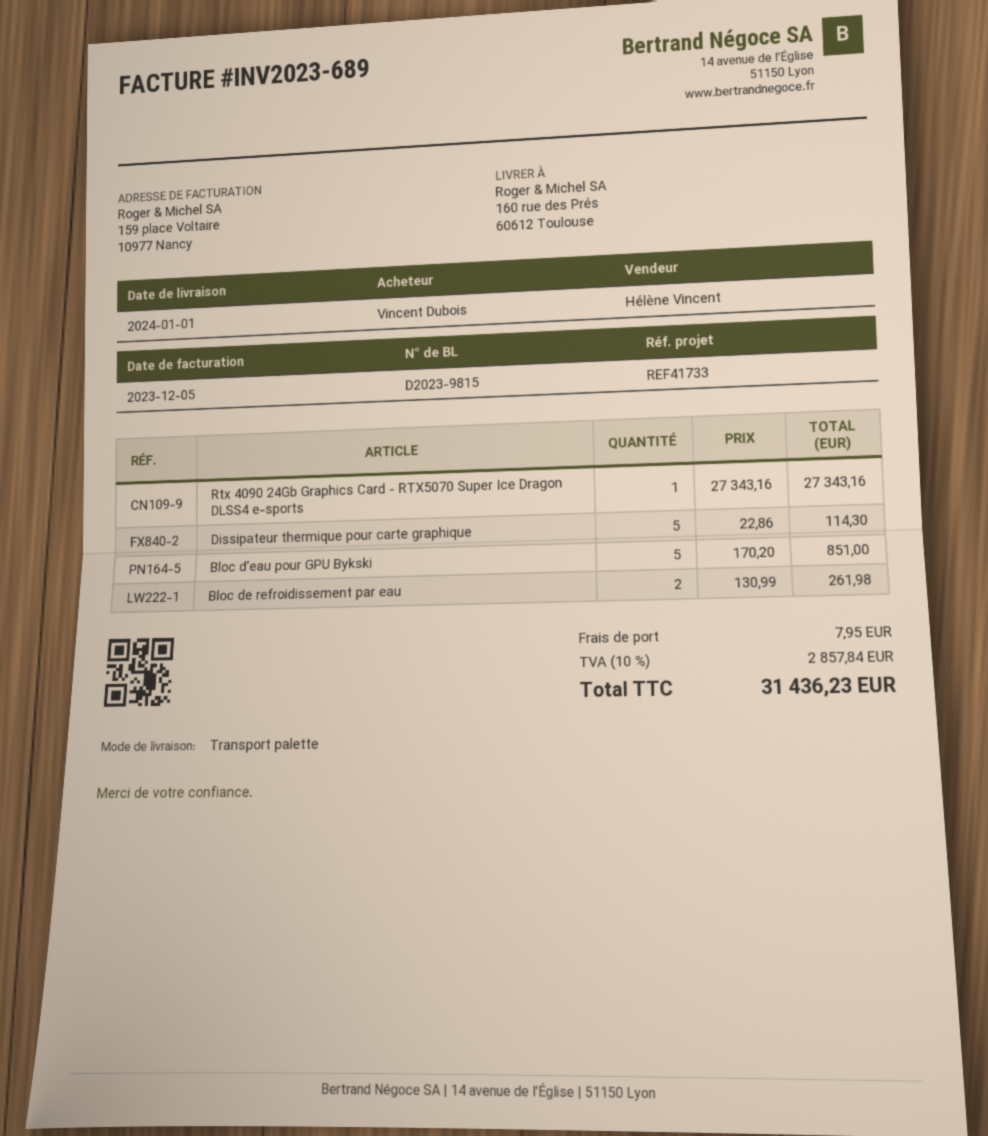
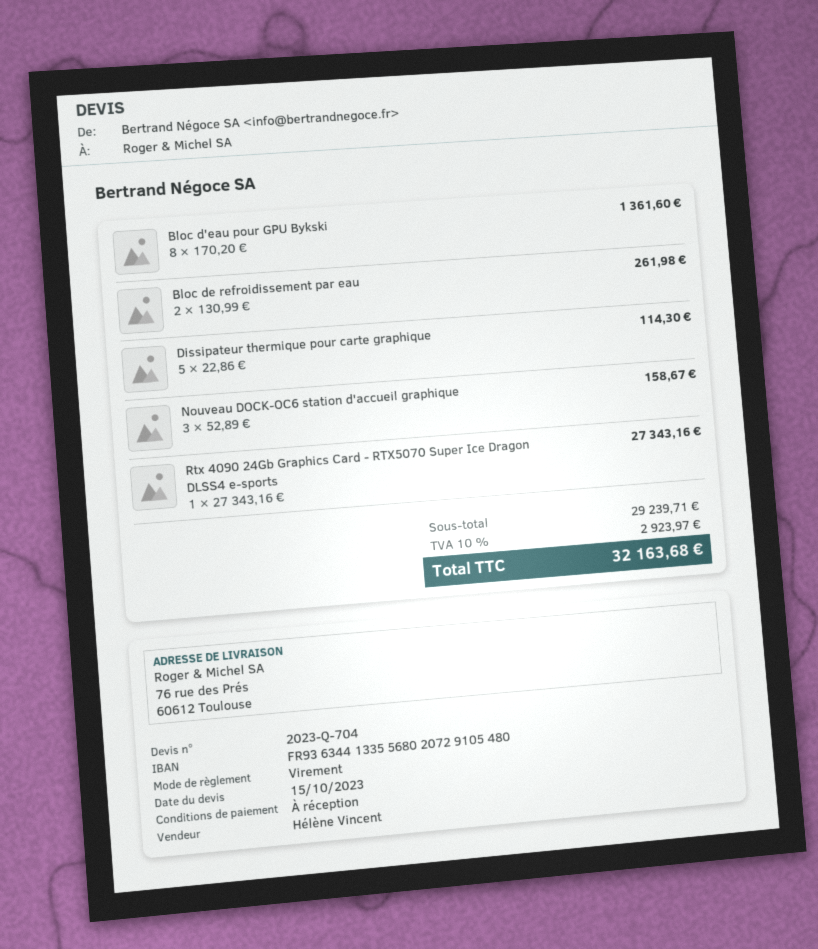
ship to: 160 rue des Prés, 60612 Toulouse -> 76 rue des Prés, 60612 Toulouse
Bloc d'eau pour GPU Bykski: 5 x 170.20 = 851.00 -> 8 x 170.20 = 1361.60
Nouveau DOCK-OC6 station d'accueil graphique: none -> 3 x 52.89 = 158.67
shipping: 7.95 -> none
tax: 10% = 2857.84 -> 10% = 2923.97
total: 31436.23 -> 32163.68

